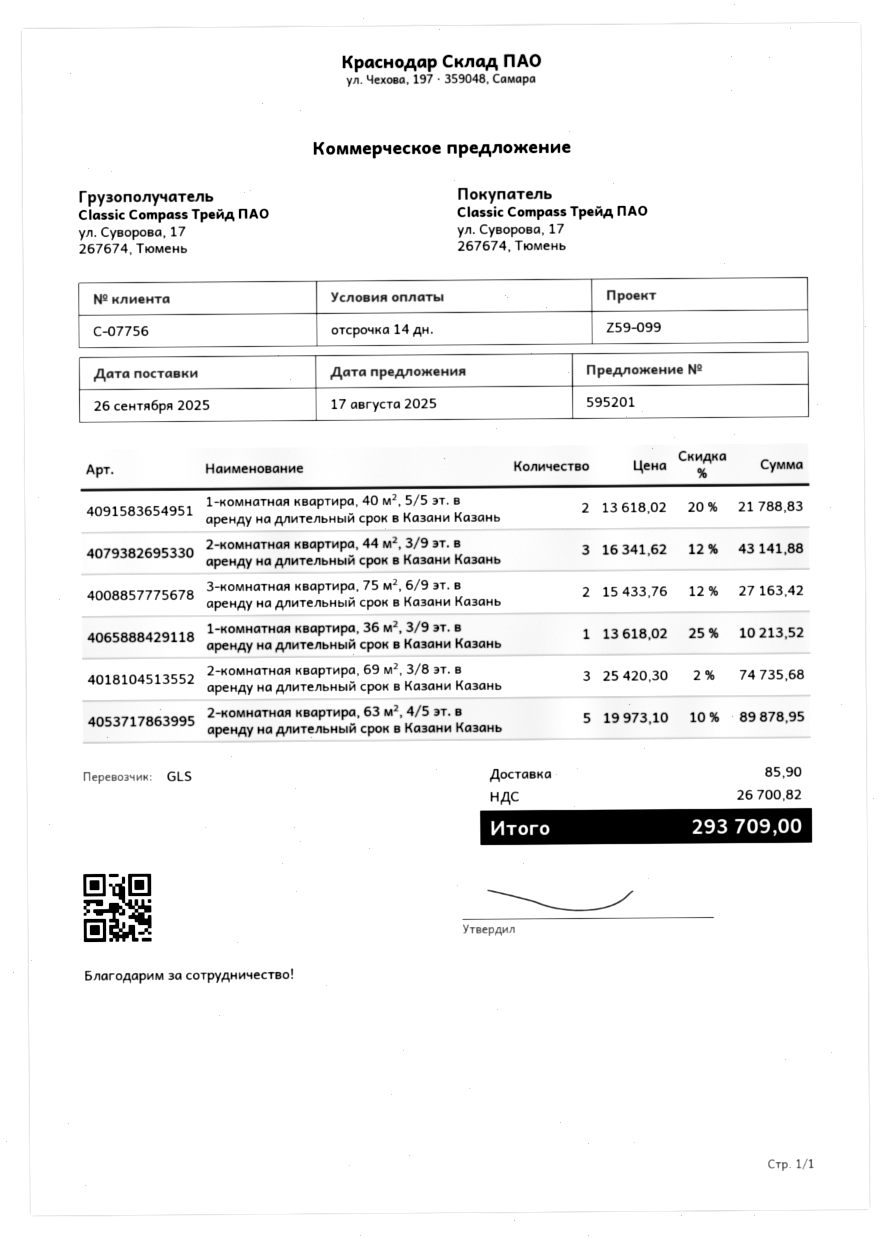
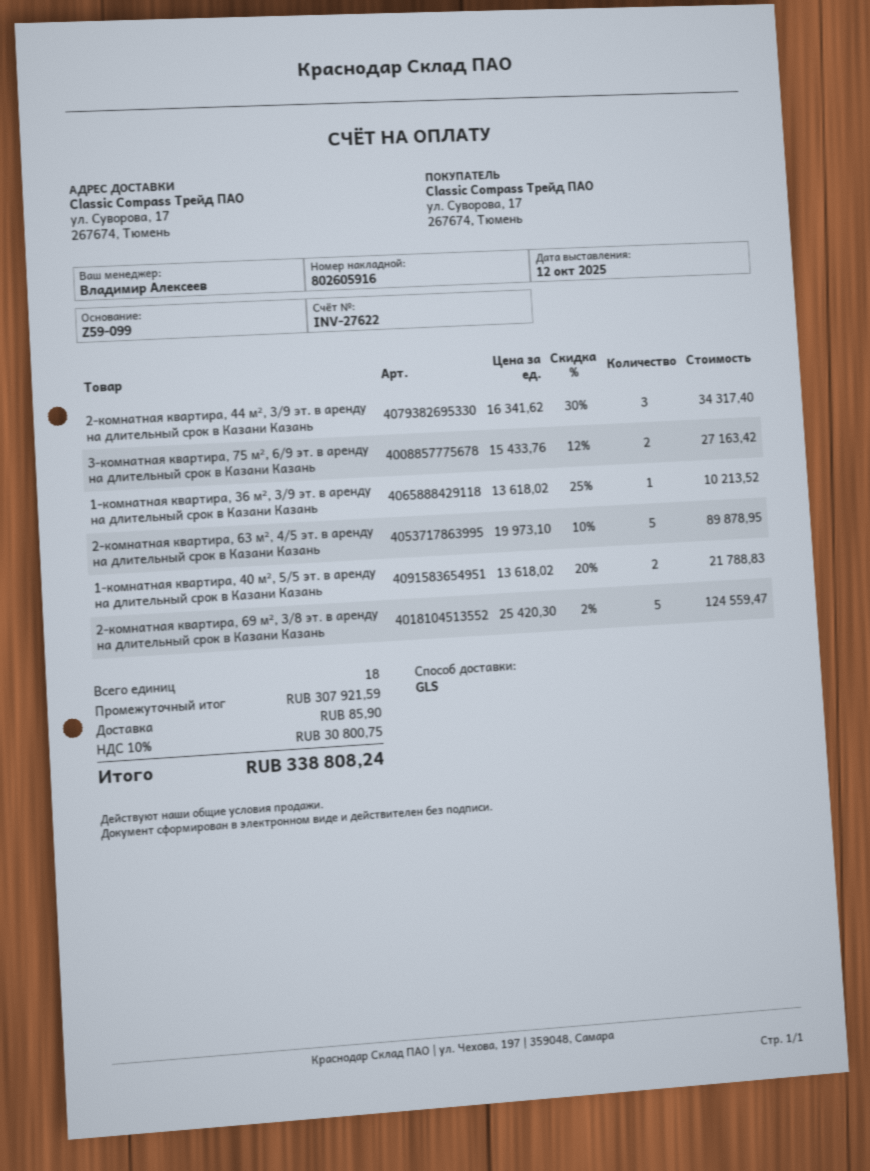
2-комнатная квартира, 44 м², 3/9 эт. в аренду на длительный срок в Казани Казань: 3 x 16341.62 - 12% = 43141.88 -> 3 x 16341.62 - 30% = 34317.40
2-комнатная квартира, 69 м², 3/8 эт. в аренду на длительный срок в Казани Казань: 3 x 25420.30 - 2% = 74735.68 -> 5 x 25420.30 - 2% = 124559.47
tax: 26700.82 -> 30800.75
total: 293709.00 -> 338808.24

